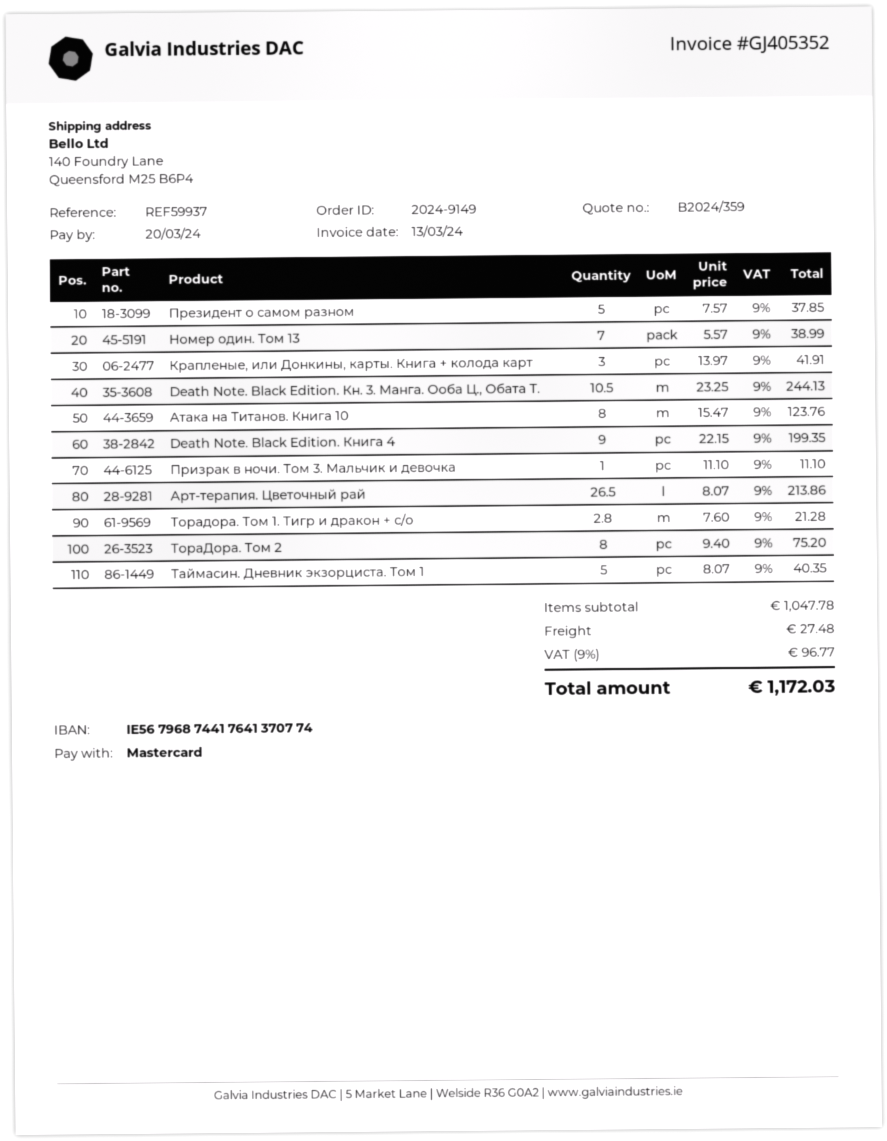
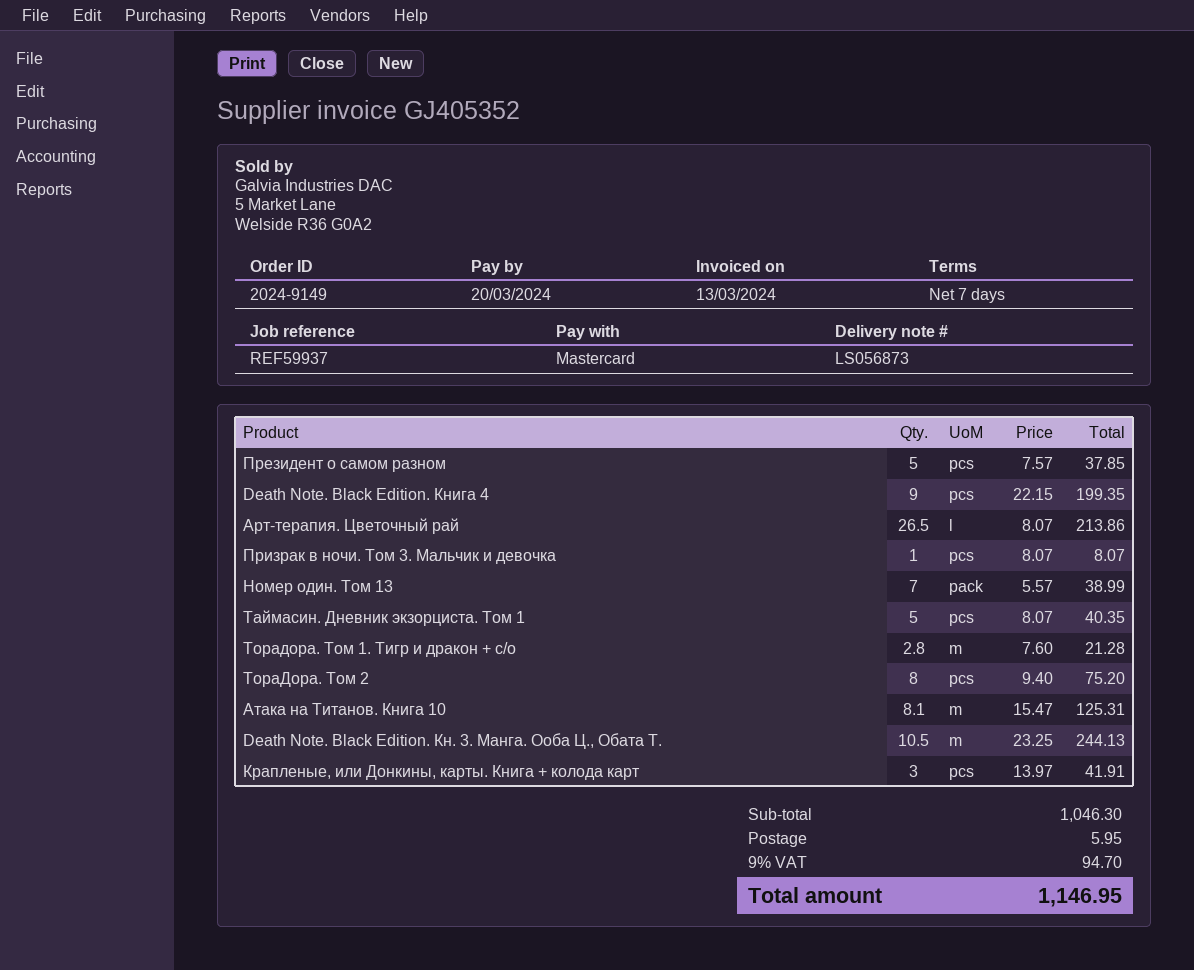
Атака на Титанов. Книга 10: 8 x 15.47 = 123.76 -> 8.1 x 15.47 = 125.31
Призрак в ночи. Том 3. Мальчик и девочка: 1 x 11.10 = 11.10 -> 1 x 8.07 = 8.07
subtotal: 1047.78 -> 1046.30
shipping: 27.48 -> 5.95
tax: 9% = 96.77 -> 9% = 94.70
total: 1172.03 -> 1146.95

